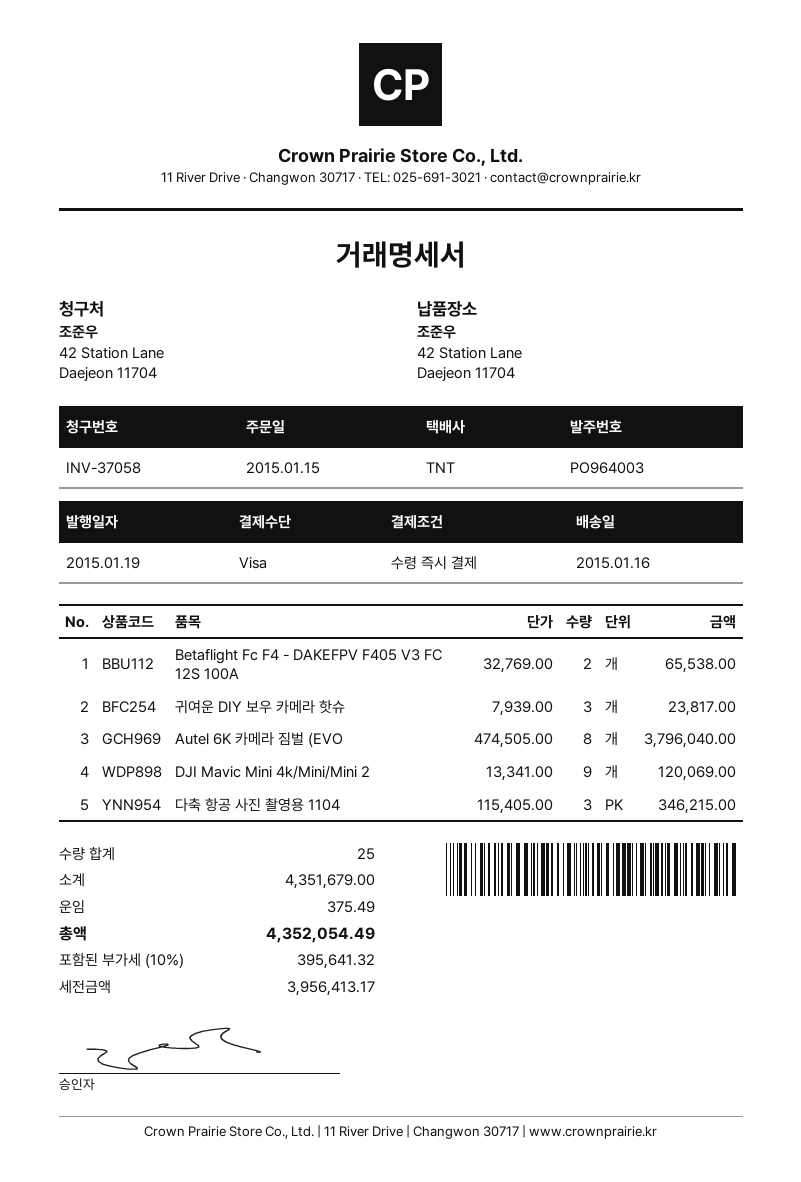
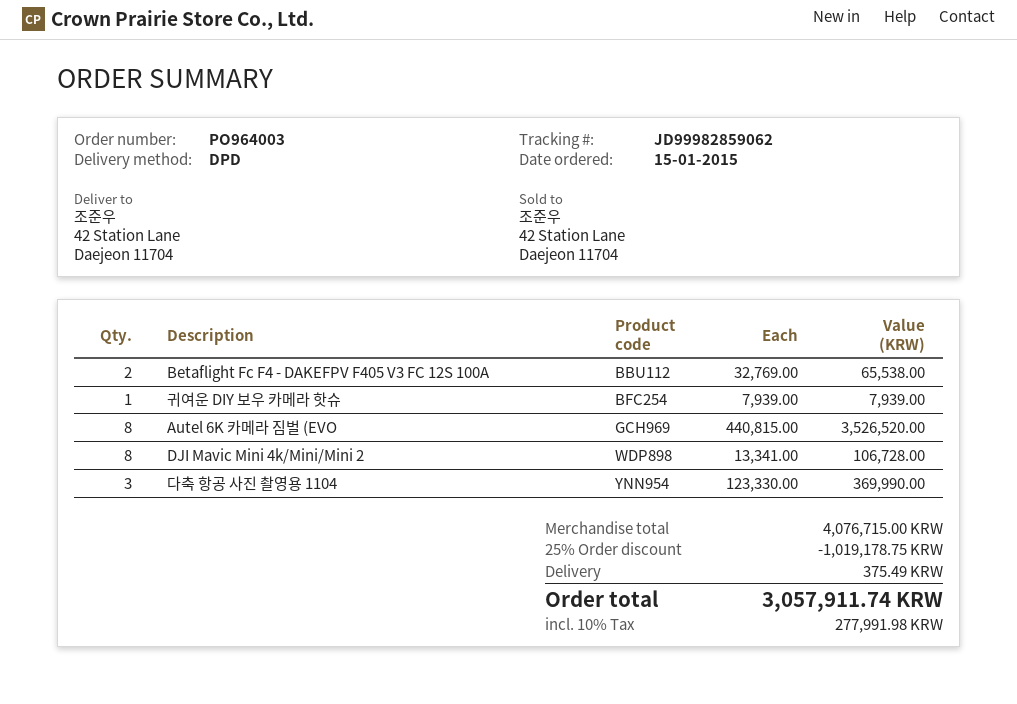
shipping method: TNT -> DPD
귀여운 DIY 보우 카메라 핫슈: 3 x 7939.00 = 23817.00 -> 1 x 7939.00 = 7939.00
Autel 6K 카메라 짐벌 (EVO: 8 x 474505.00 = 3796040.00 -> 8 x 440815.00 = 3526520.00
DJI Mavic Mini 4k/Mini/Mini 2: 9 x 13341.00 = 120069.00 -> 8 x 13341.00 = 106728.00
다축 항공 사진 촬영용 1104: 3 x 115405.00 = 346215.00 -> 3 x 123330.00 = 369990.00
subtotal: 4351679.00 -> 4076715.00
discount: none -> 25% = 1019178.75
tax: 10% = 395641.32 -> 10% = 277991.98
total: 4352054.49 -> 3057911.74

